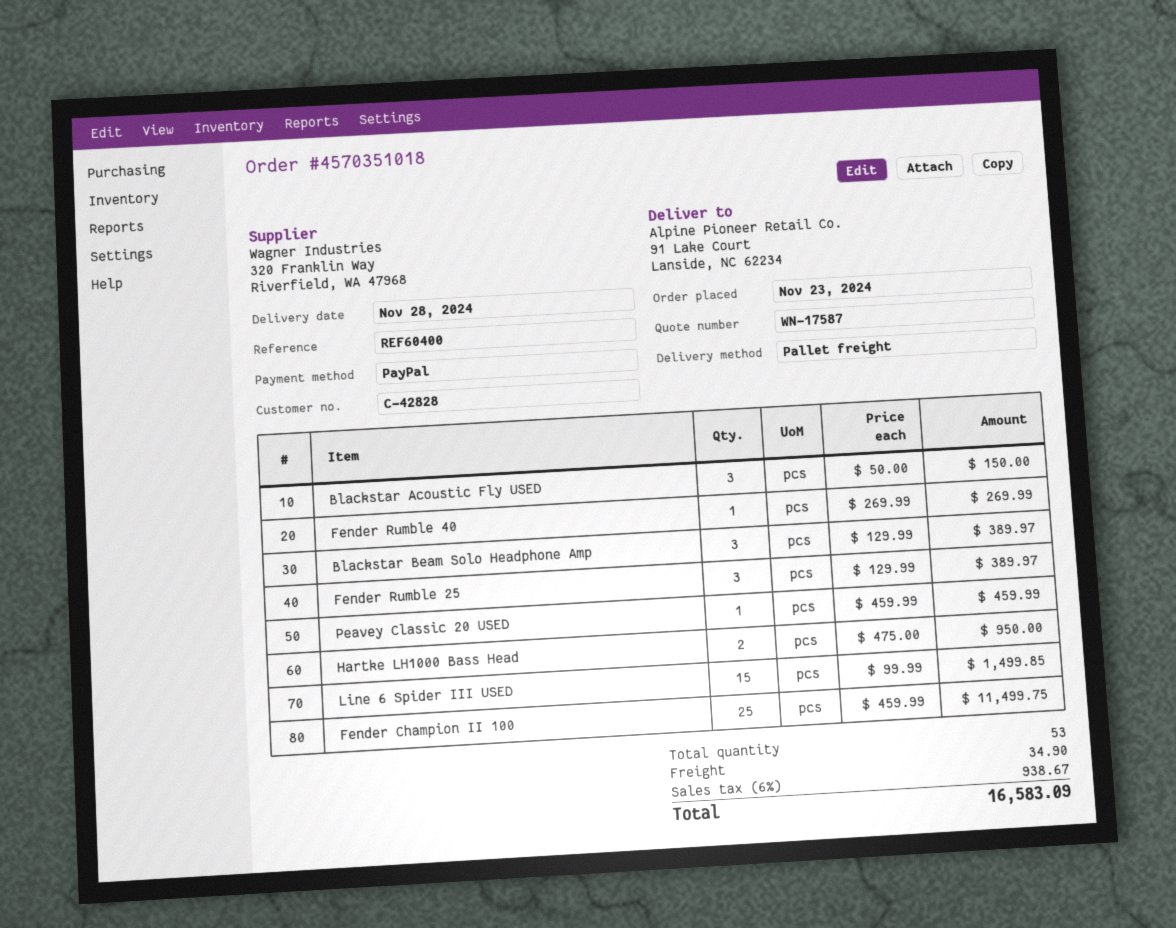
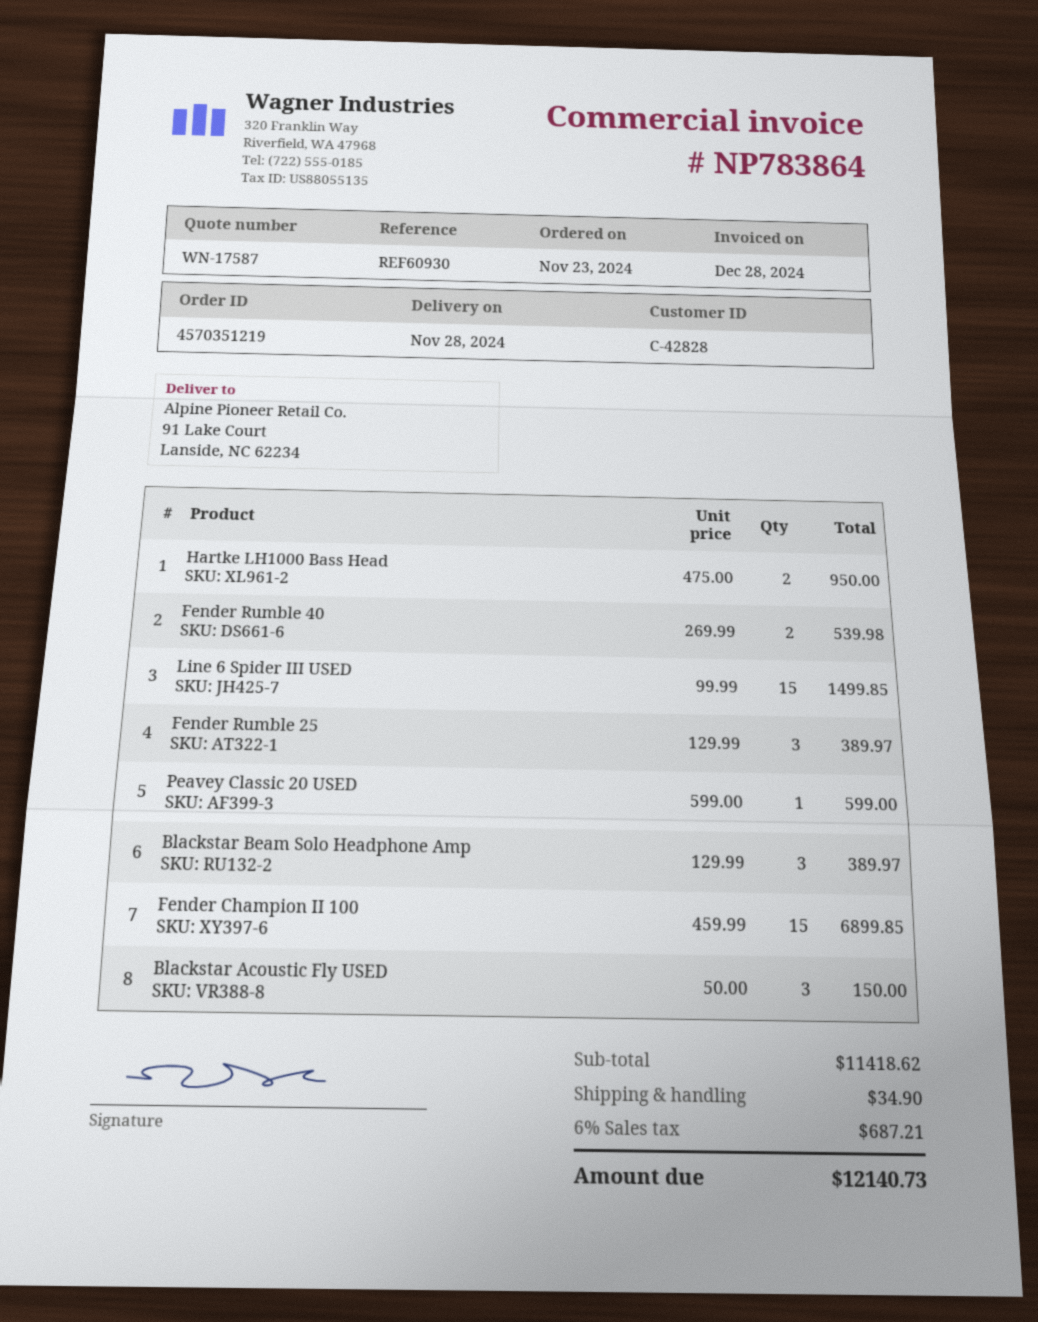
order number: 4570351018 -> 4570351219
reference: REF60400 -> REF60930
Fender Rumble 40: 1 x 269.99 = 269.99 -> 2 x 269.99 = 539.98
Peavey Classic 20 USED: 1 x 459.99 = 459.99 -> 1 x 599.00 = 599.00
Fender Champion II 100: 25 x 459.99 = 11499.75 -> 15 x 459.99 = 6899.85
tax: 6% = 938.67 -> 6% = 687.21
total: 16583.09 -> 12140.73

